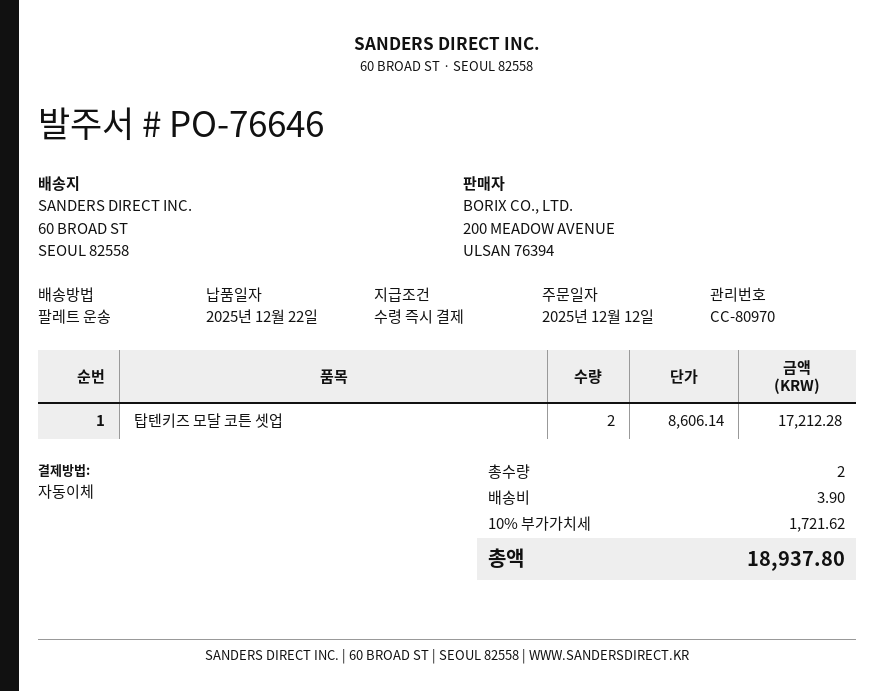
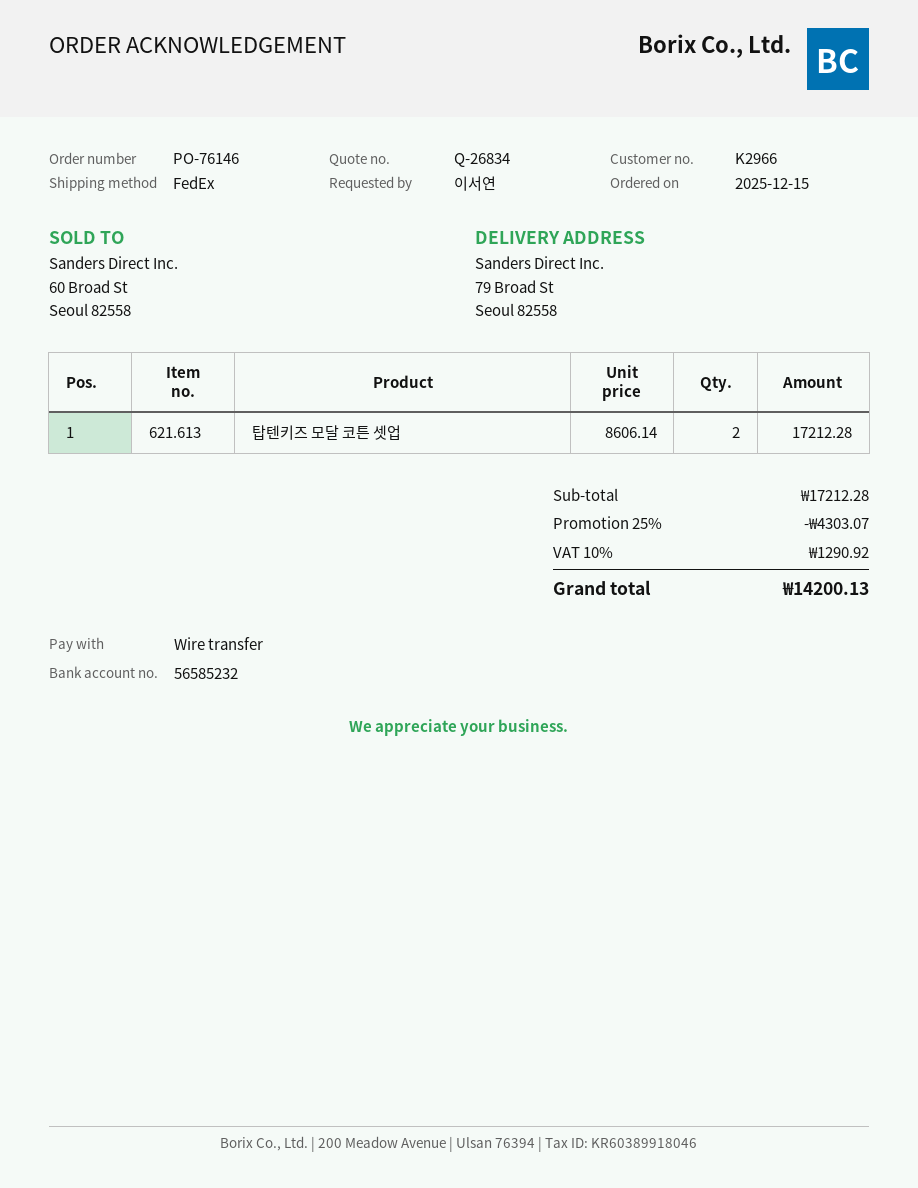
order number: PO-76646 -> PO-76146
order date: 2025-12-12 -> 2025-12-15
payment method: direct debit -> bank transfer
shipping method: pallet freight -> FedEx
ship to: 60 BROAD ST, SEOUL 82558 -> 79 Broad St, Seoul 82558
discount: none -> 25% = 4303.07
shipping: 3.90 -> none
tax: 10% = 1721.62 -> 10% = 1290.92
total: 18937.80 -> 14200.13

